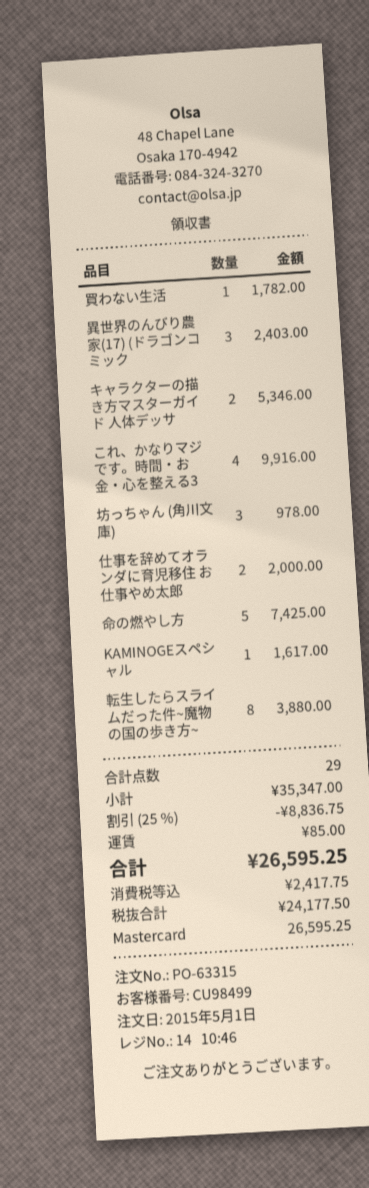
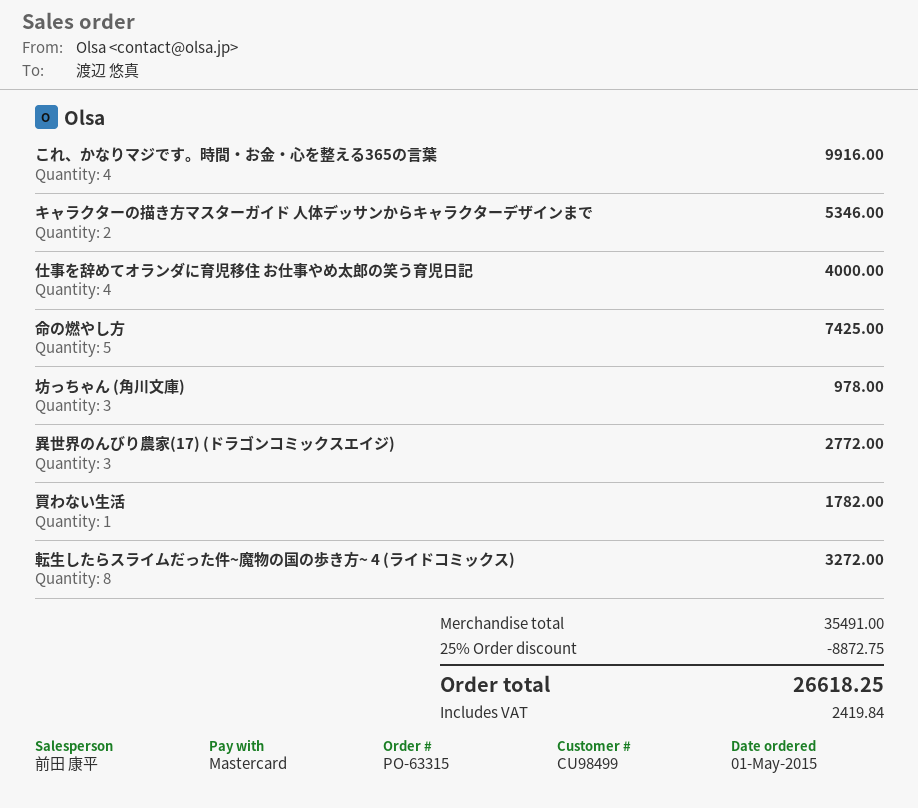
異世界のんびり農家(17) (ドラゴンコミック: 3 for 2403.00 -> 3 for 2772.00
仕事を辞めてオランダに育児移住 お仕事やめ太郎: 2 for 2000.00 -> 4 for 4000.00
KAMINOGEスペシャル: 1 for 1617.00 -> none
転生したらスライムだった件~魔物の国の歩き方~: 8 for 3880.00 -> 8 for 3272.00
subtotal: 35347.00 -> 35491.00
discount: 25% = 8836.75 -> 25% = 8872.75
shipping: 85.00 -> none
tax: 2417.75 -> 2419.84
total: 26595.25 -> 26618.25

